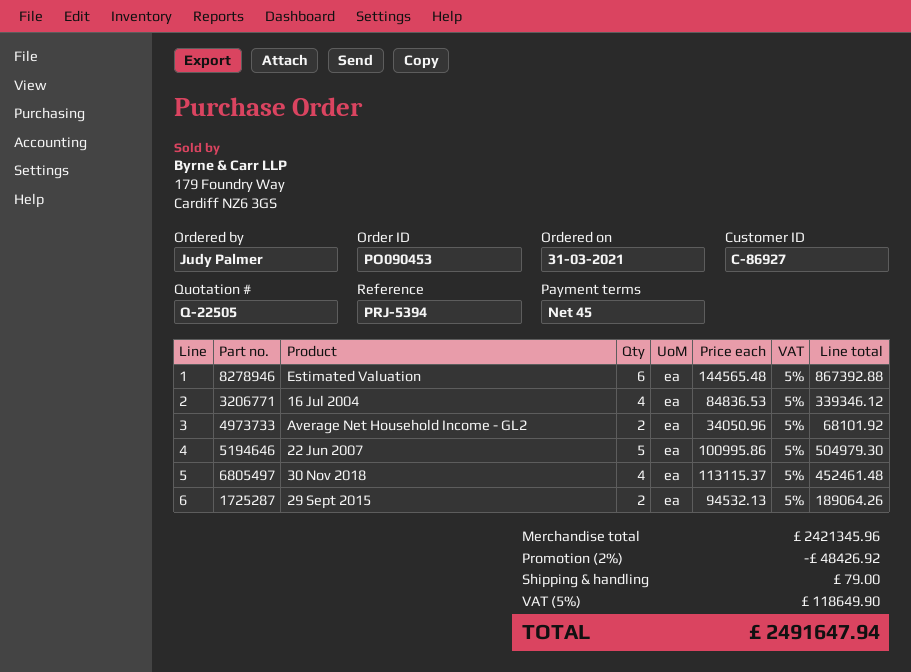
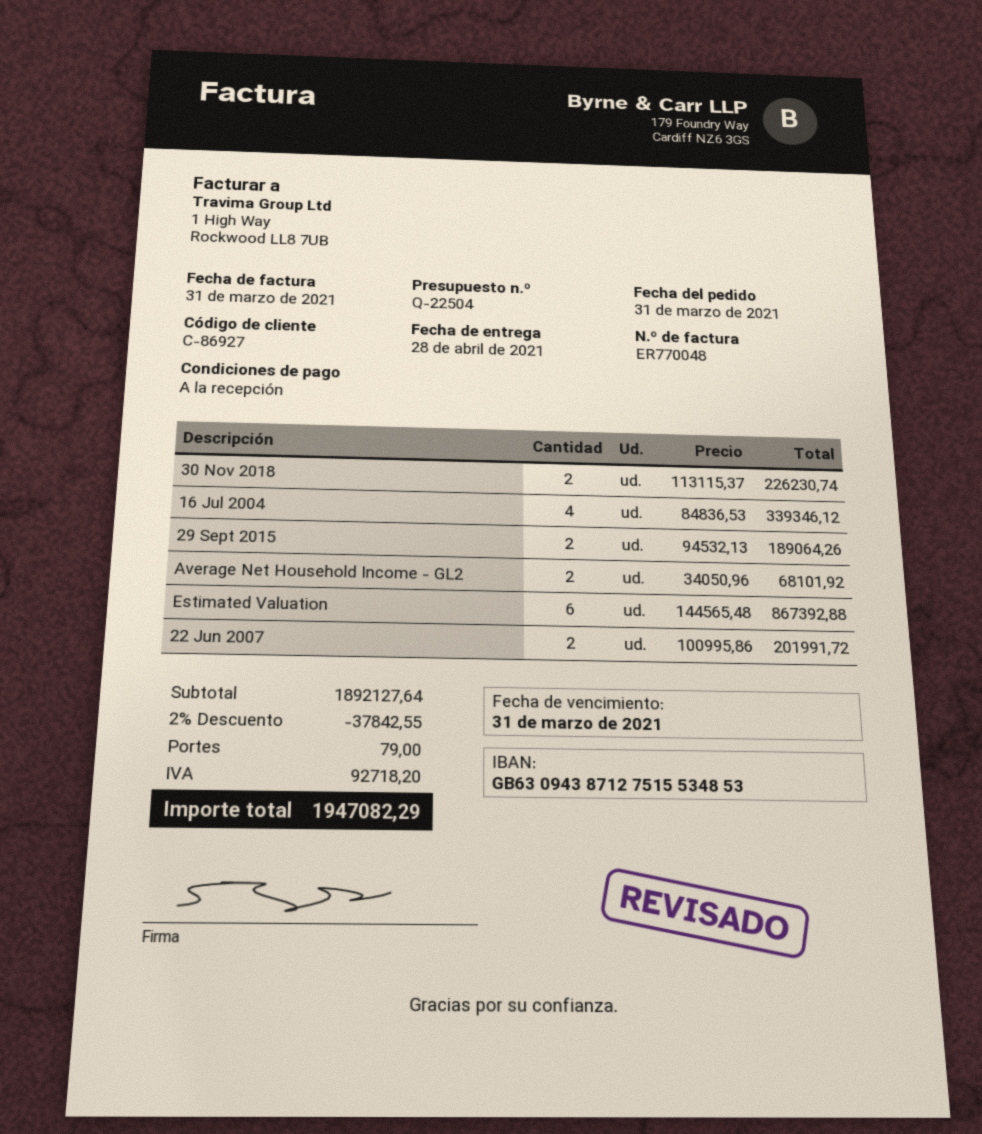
quote number: Q-22505 -> Q-22504
payment terms: 45 days -> on receipt
22 Jun 2007: 5 x 100995.86 = 504979.30 -> 2 x 100995.86 = 201991.72
30 Nov 2018: 4 x 113115.37 = 452461.48 -> 2 x 113115.37 = 226230.74
subtotal: 2421345.96 -> 1892127.64
discount: 2% = 48426.92 -> 2% = 37842.55
tax: 118649.90 -> 92718.20
total: 2491647.94 -> 1947082.29

